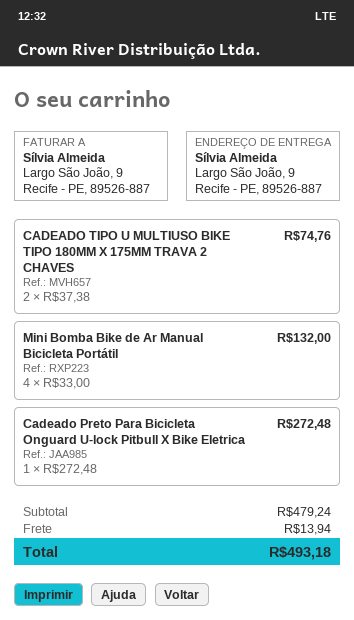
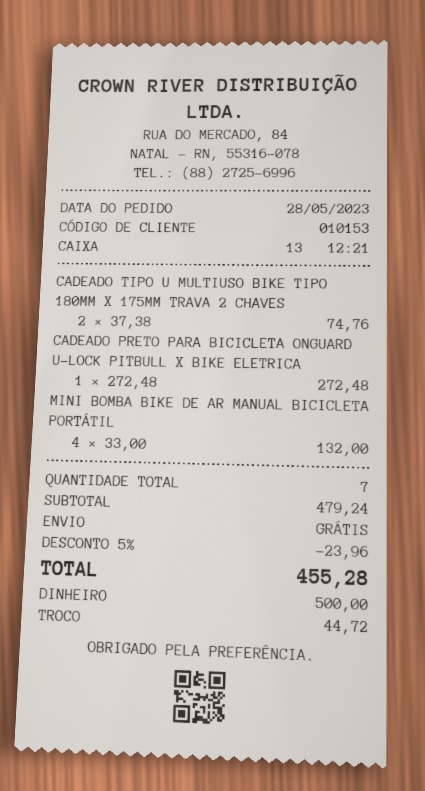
discount: none -> 5% = 23.96
shipping: 13.94 -> 0.00
total: 493.18 -> 455.28

